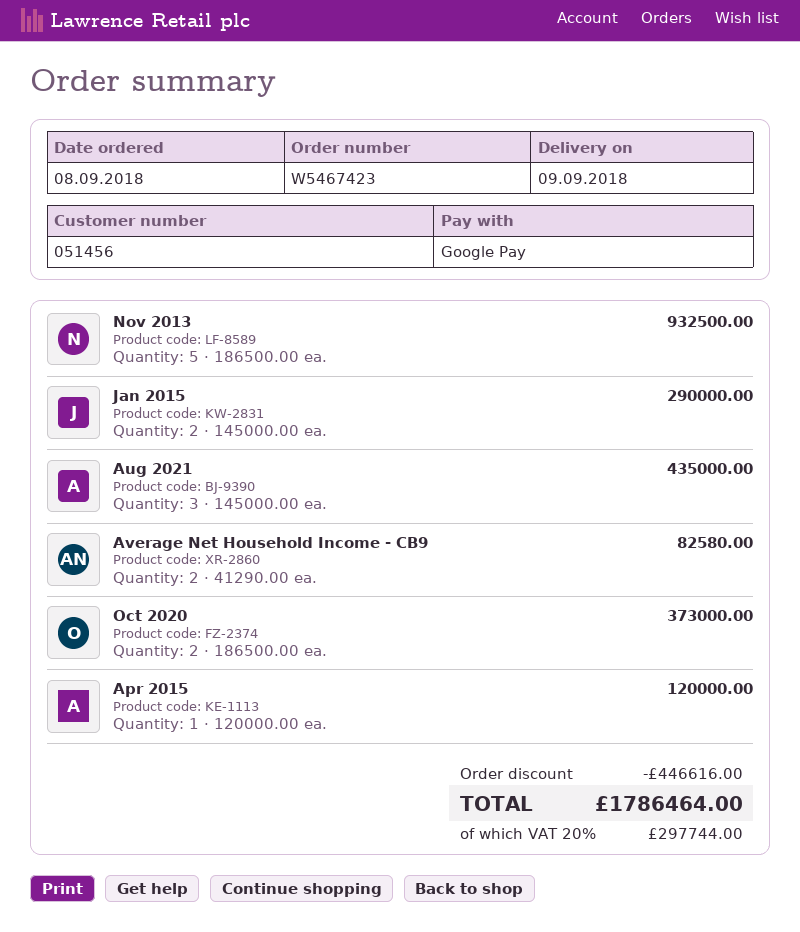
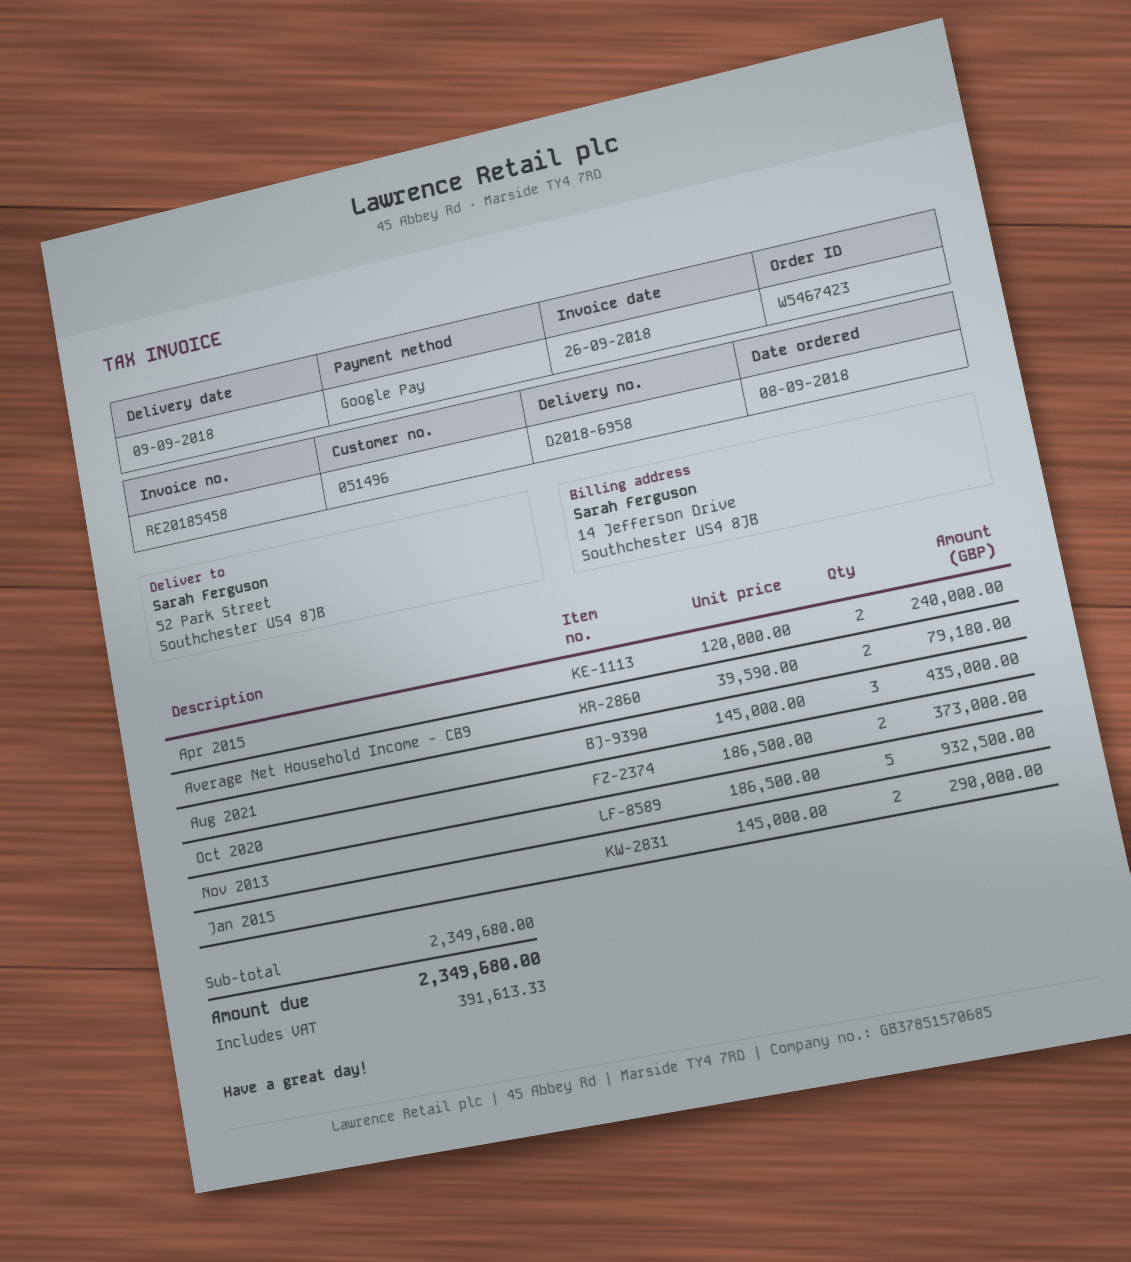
customer number: 051456 -> 051496
Average Net Household Income - CB9: 2 x 41290.00 = 82580.00 -> 2 x 39590.00 = 79180.00
Apr 2015: 1 x 120000.00 = 120000.00 -> 2 x 120000.00 = 240000.00
discount: 446616.00 -> none
tax: 297744.00 -> 391613.33
total: 1786464.00 -> 2349680.00

